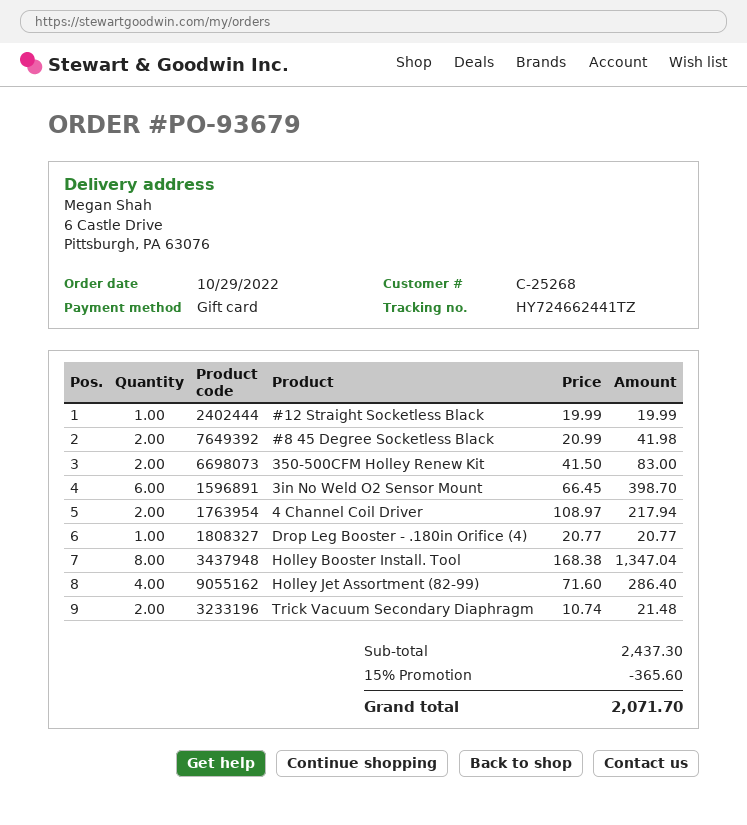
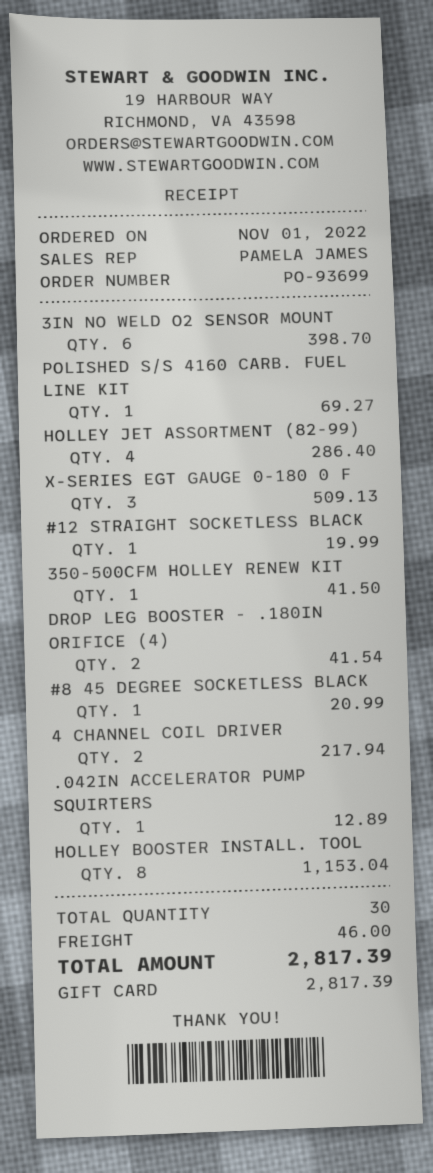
order number: PO-93679 -> PO-93699
order date: 2022-10-29 -> 2022-11-01
#8 45 Degree Socketless Black: 2 for 41.98 -> 1 for 20.99
350-500CFM Holley Renew Kit: 2 for 83.00 -> 1 for 41.50
Drop Leg Booster - .180in Orifice (4): 1 for 20.77 -> 2 for 41.54
Holley Booster Install. Tool: 8 for 1347.04 -> 8 for 1153.04
Trick Vacuum Secondary Diaphragm: 2 for 21.48 -> none
POLISHED S/S 4160 CARB. FUEL LINE KIT: none -> 1 for 69.27
X-SERIES EGT GAUGE 0-180 0 F: none -> 3 for 509.13
.042IN ACCELERATOR PUMP SQUIRTERS: none -> 1 for 12.89
discount: 15% = 365.60 -> none
shipping: none -> 46.00
total: 2071.70 -> 2817.39

